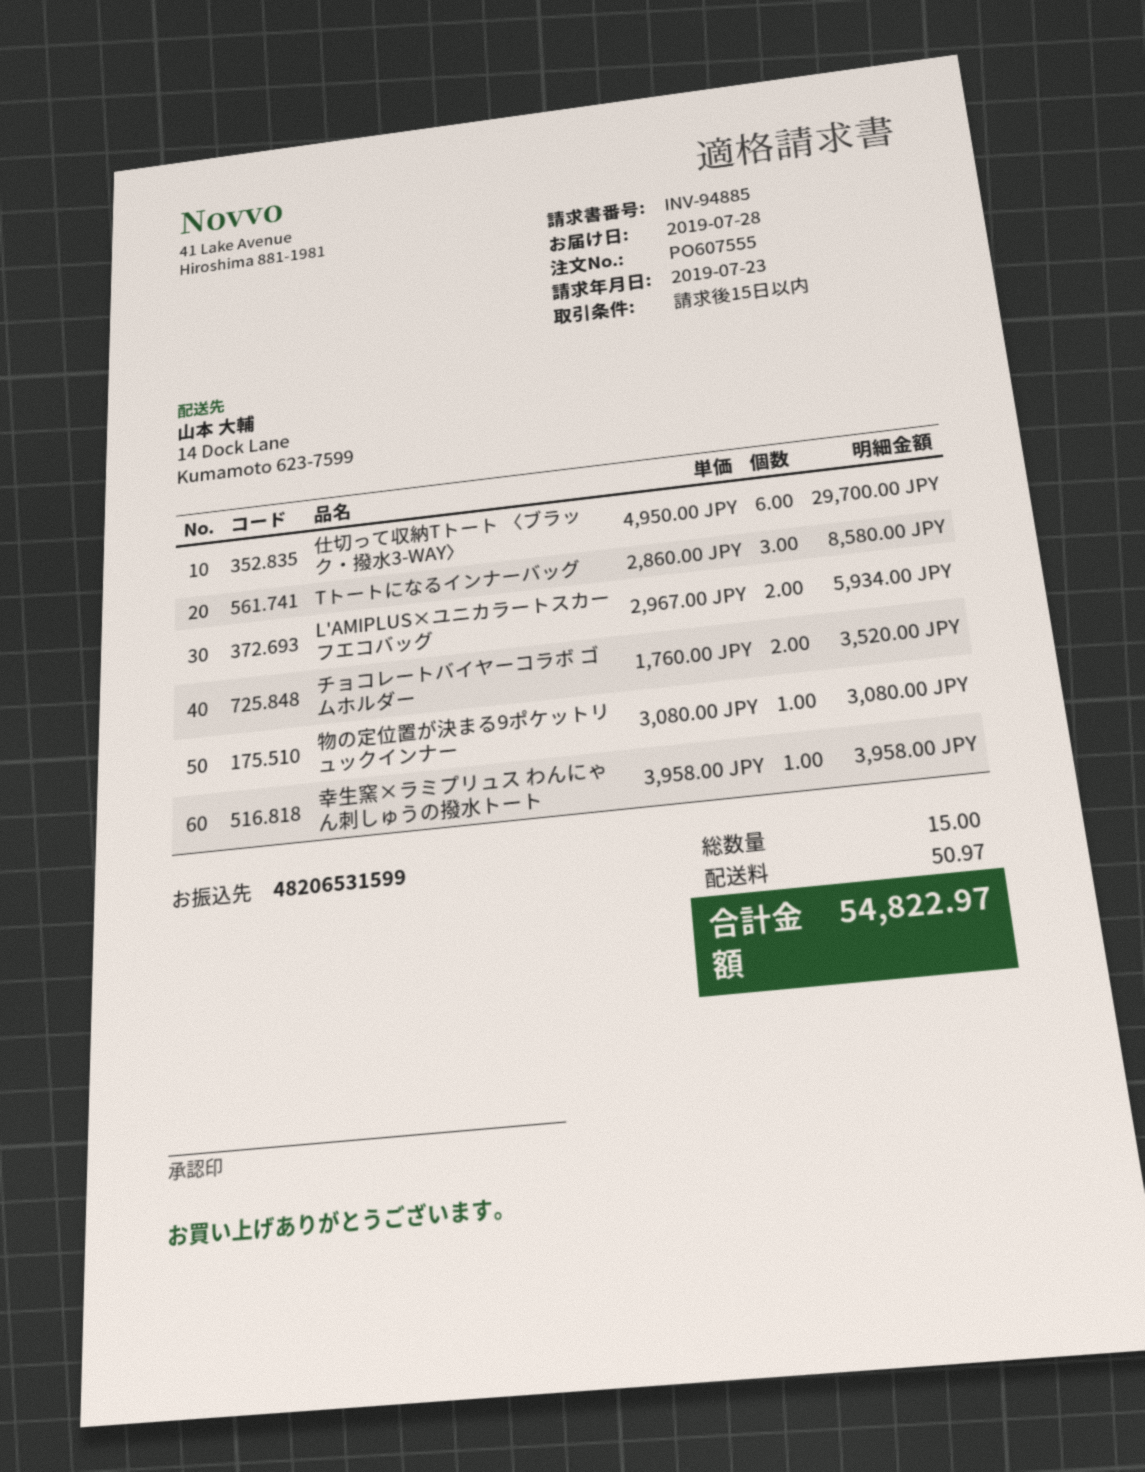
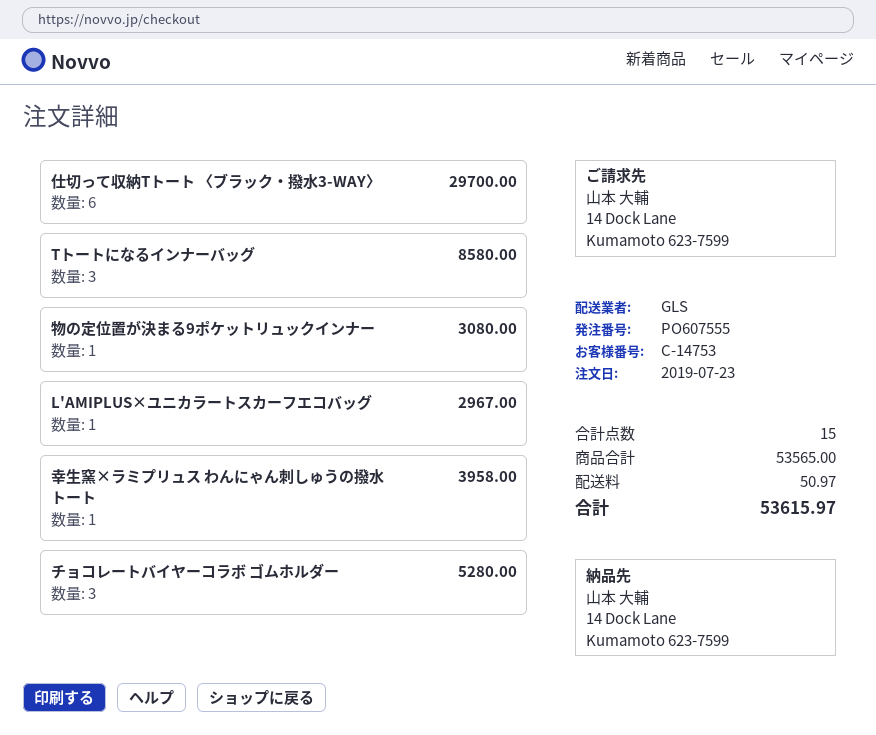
L'AMIPLUS×ユニカラートスカーフエコバッグ: 2 for 5934.00 -> 1 for 2967.00
チョコレートバイヤーコラボ ゴムホルダー: 2 for 3520.00 -> 3 for 5280.00
total: 54822.97 -> 53615.97

